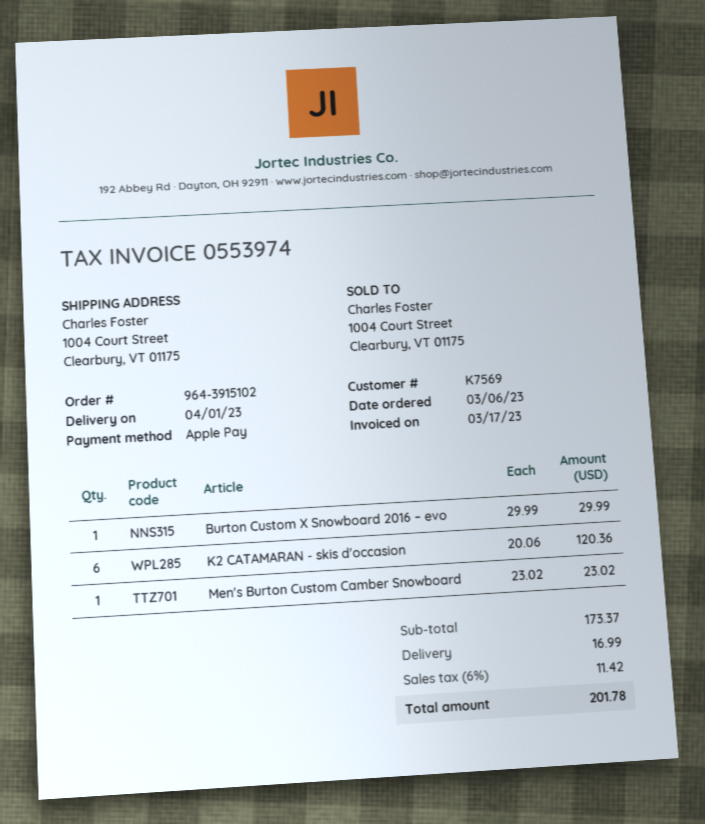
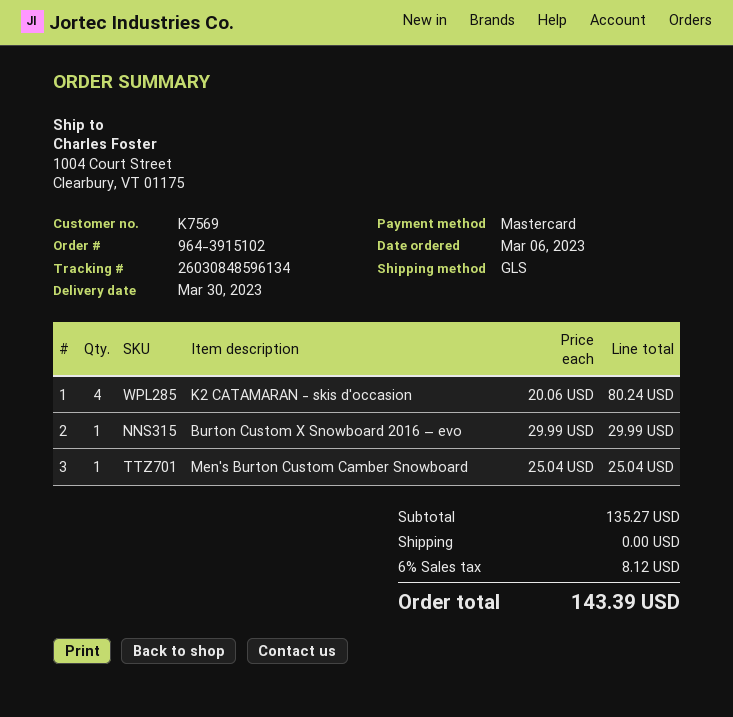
delivery date: 2023-04-01 -> 2023-03-30
payment method: Apple Pay -> Mastercard
K2 CATAMARAN - skis d'occasion: 6 x 20.06 = 120.36 -> 4 x 20.06 = 80.24
Men's Burton Custom Camber Snowboard: 1 x 23.02 = 23.02 -> 1 x 25.04 = 25.04
subtotal: 173.37 -> 135.27
shipping: 16.99 -> 0.00
tax: 6% = 11.42 -> 6% = 8.12
total: 201.78 -> 143.39

